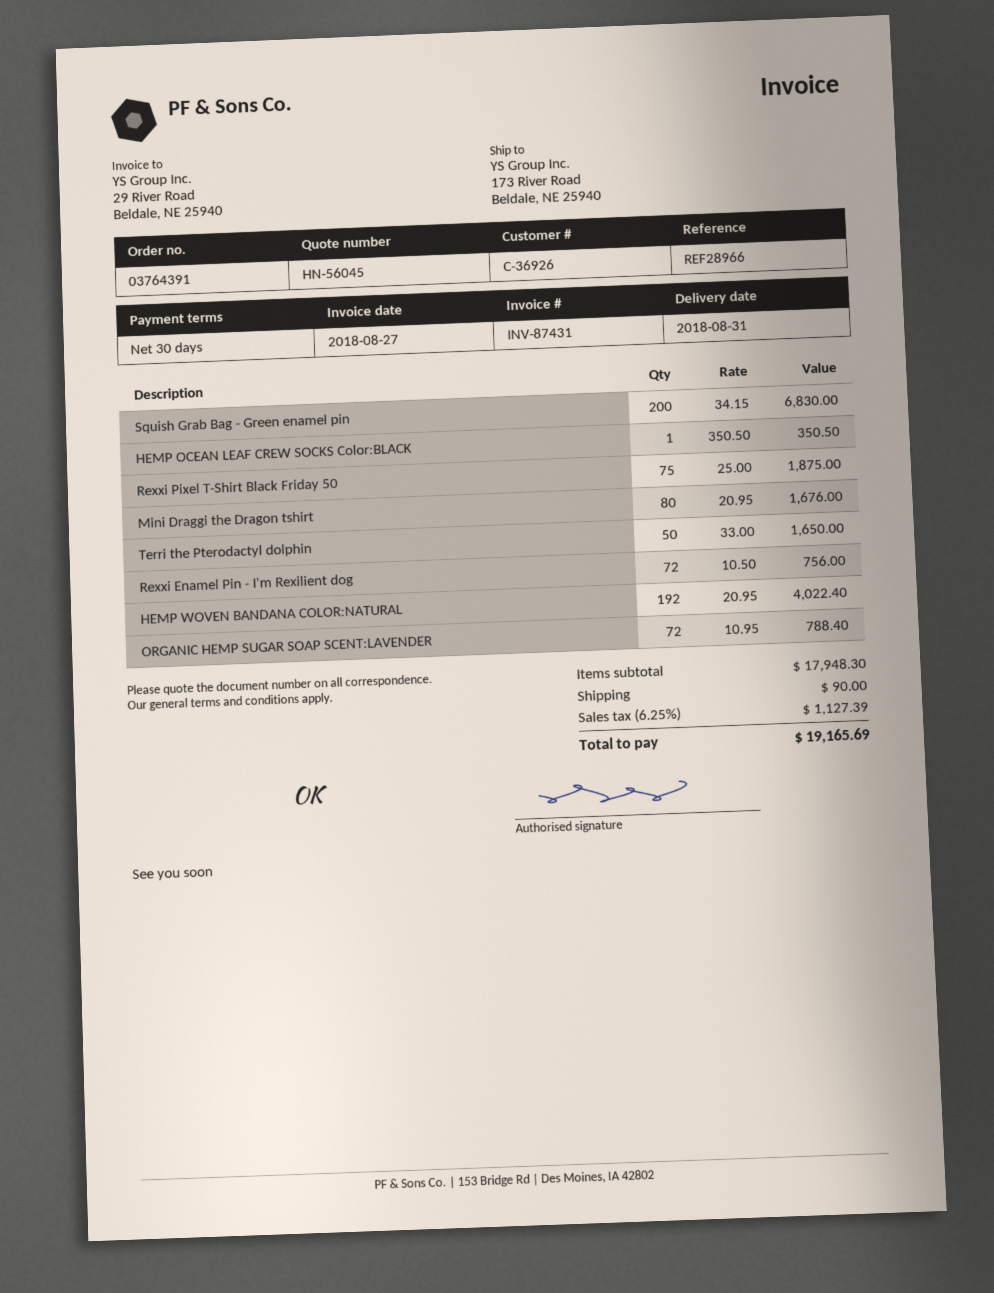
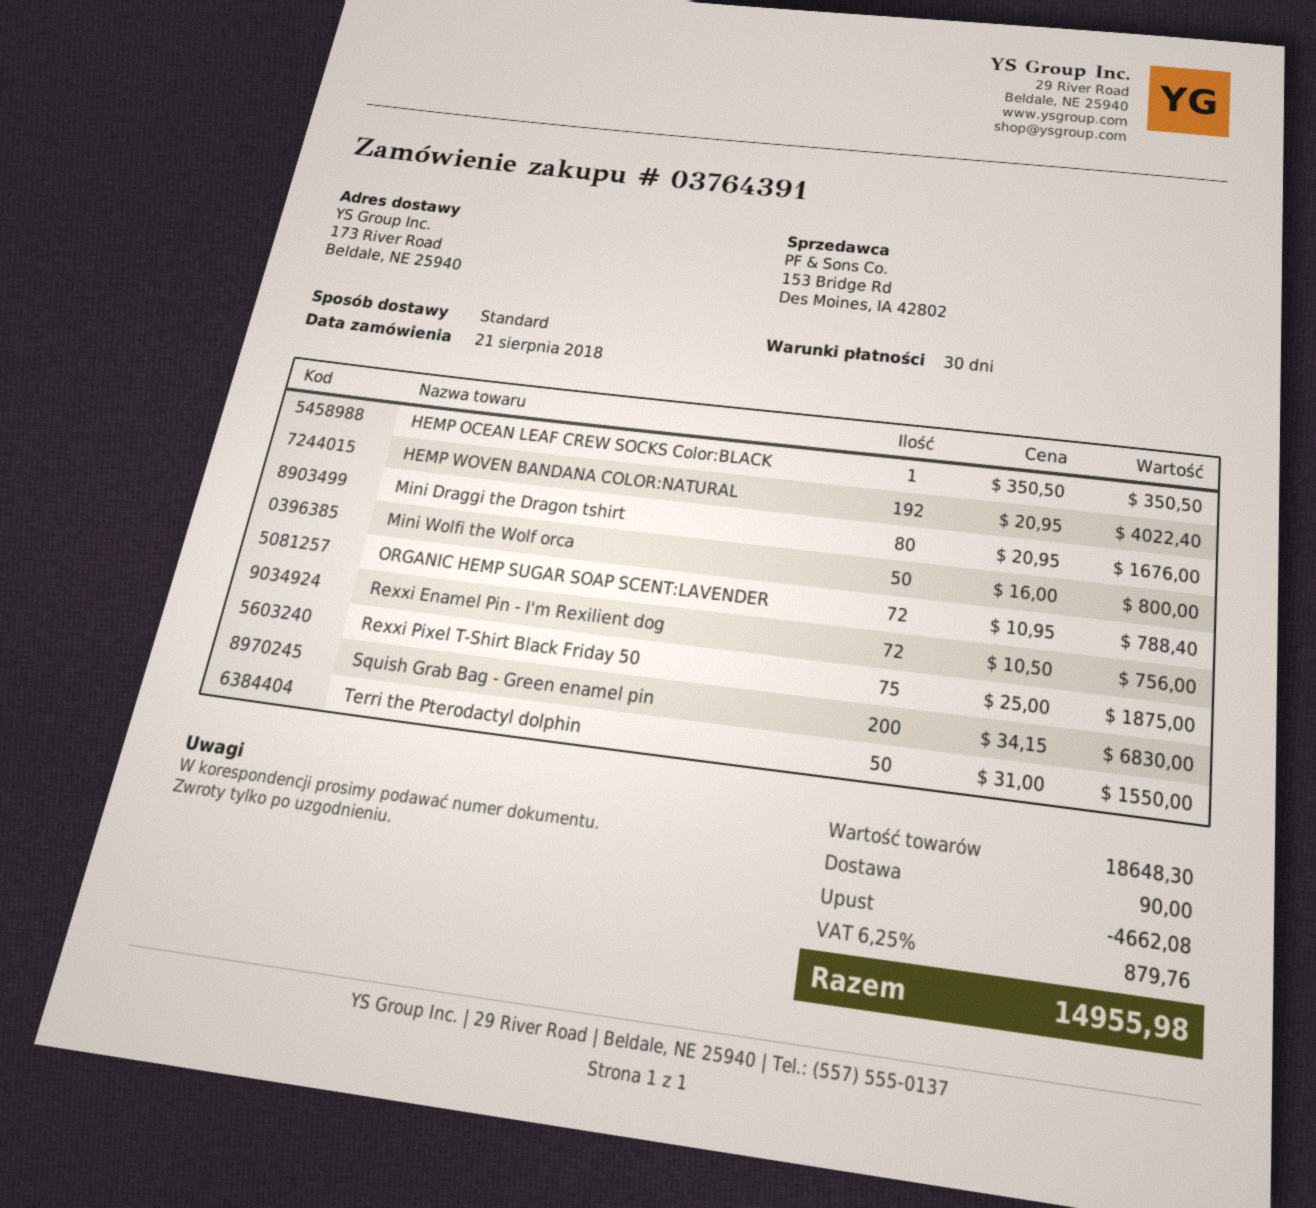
Terri the Pterodactyl dolphin: 50 x 33.00 = 1650.00 -> 50 x 31.00 = 1550.00
Mini Wolfi the Wolf orca: none -> 50 x 16.00 = 800.00
subtotal: 17948.30 -> 18648.30
discount: none -> 4662.08
tax: 6.25% = 1127.39 -> 6.25% = 879.76
total: 19165.69 -> 14955.98

